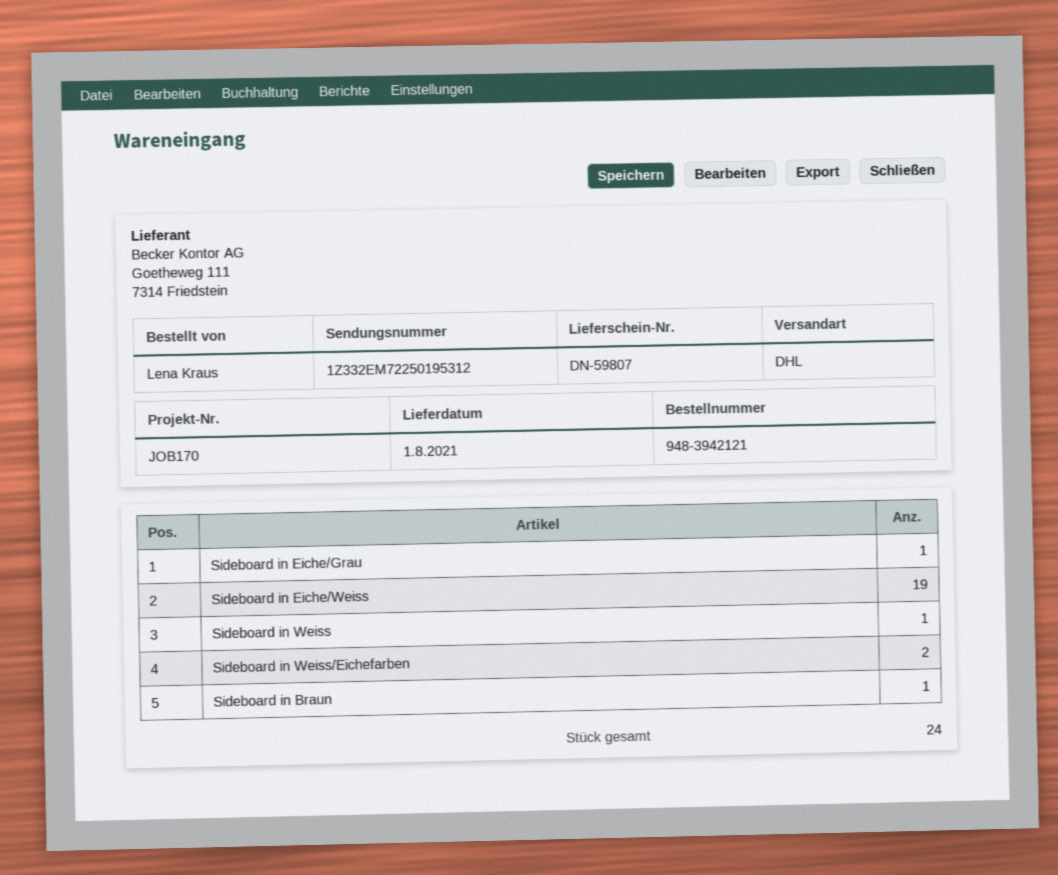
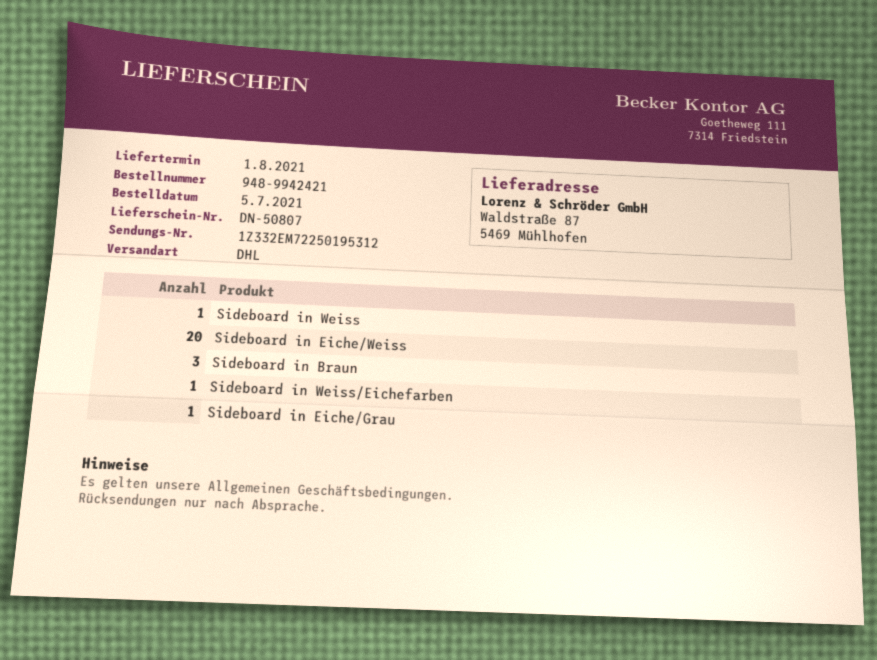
order number: 948-3942121 -> 948-9942421
delivery note number: DN-59807 -> DN-50807
Sideboard in Eiche/Weiss: 19 -> 20
Sideboard in Weiss/Eichefarben: 2 -> 1
Sideboard in Braun: 1 -> 3

